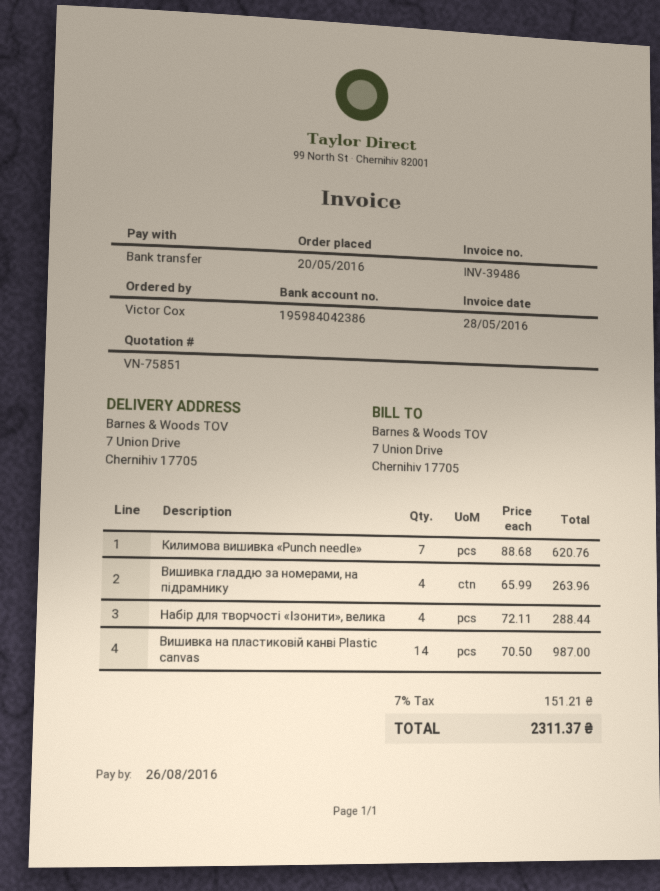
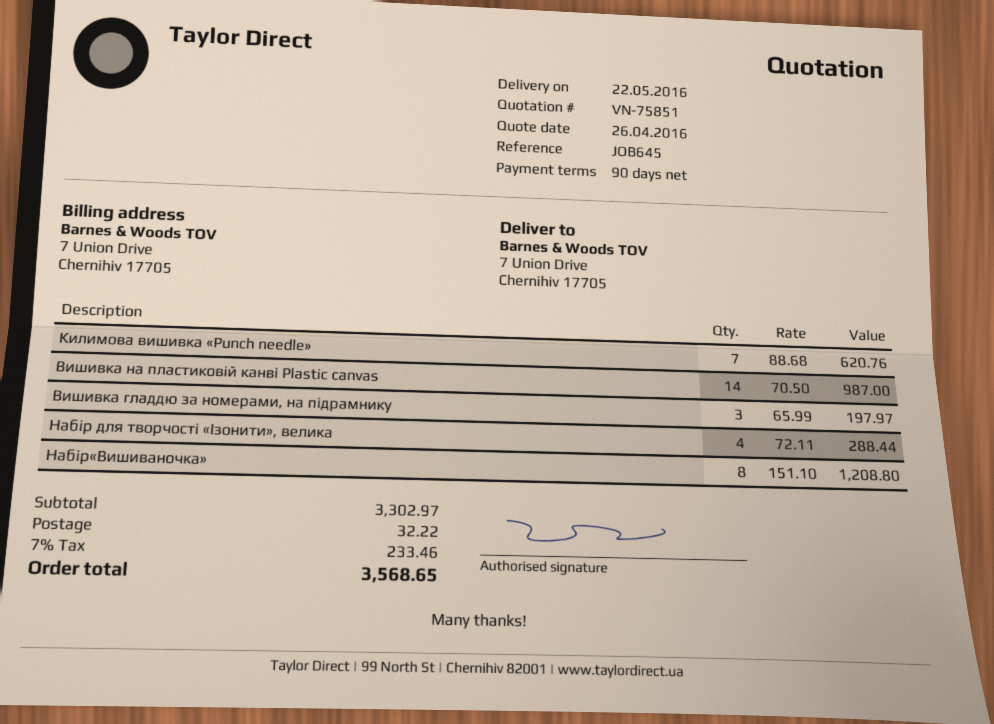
Вишивка гладдю за номерами, на підрамнику: 4 x 65.99 = 263.96 -> 3 x 65.99 = 197.97
Набір«Вишиваночка»: none -> 8 x 151.10 = 1208.80
shipping: none -> 32.22
tax: 7% = 151.21 -> 7% = 233.46
total: 2311.37 -> 3568.65

